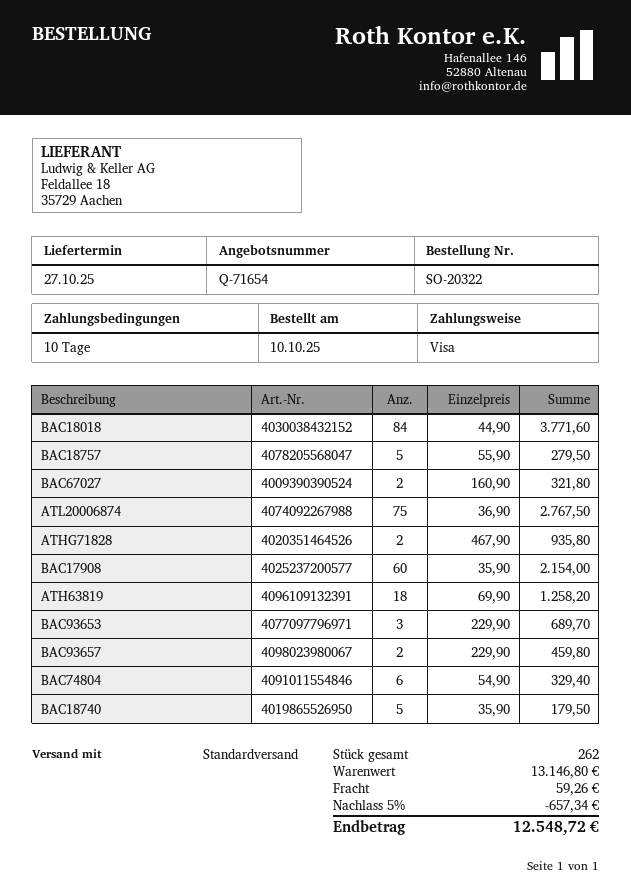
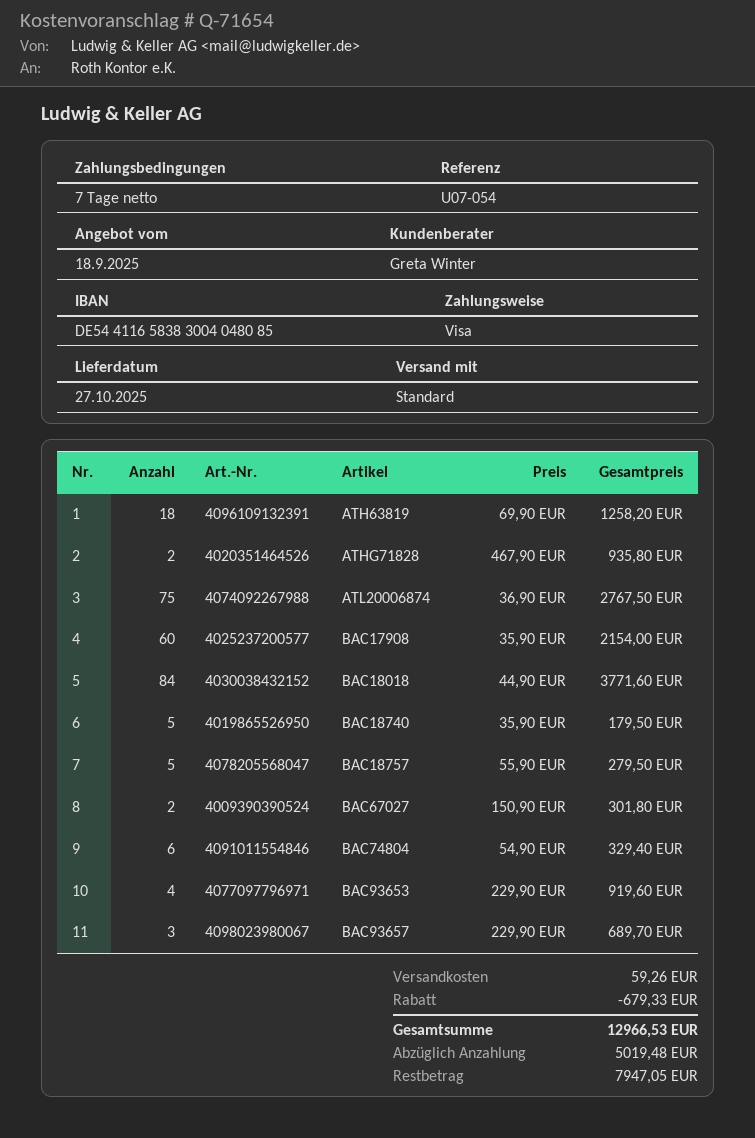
payment terms: 10 days -> 7 days
BAC67027: 2 x 160.90 = 321.80 -> 2 x 150.90 = 301.80
BAC93653: 3 x 229.90 = 689.70 -> 4 x 229.90 = 919.60
BAC93657: 2 x 229.90 = 459.80 -> 3 x 229.90 = 689.70
discount: 657.34 -> 679.33
total: 12548.72 -> 12966.53

